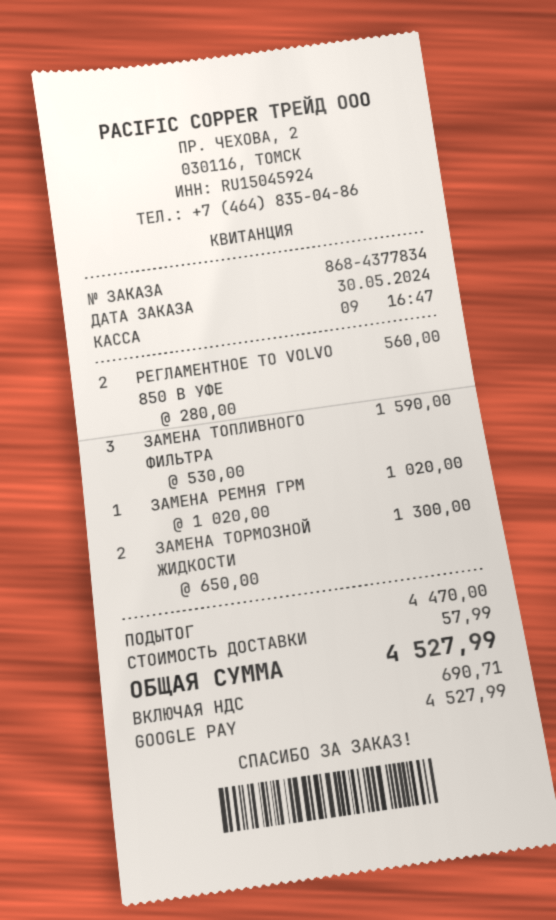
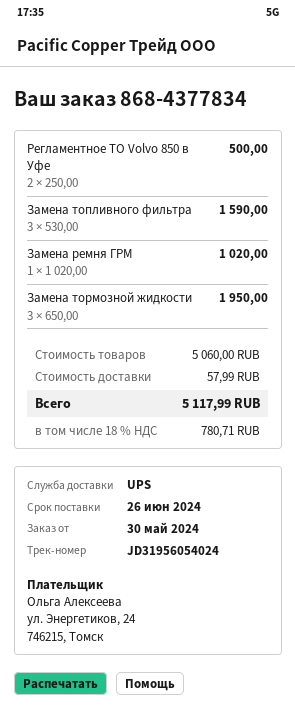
РЕГЛАМЕНТНОЕ ТО VOLVO 850 В УФЕ: 2 x 280.00 = 560.00 -> 2 x 250.00 = 500.00
ЗАМЕНА ТОРМОЗНОЙ ЖИДКОСТИ: 2 x 650.00 = 1300.00 -> 3 x 650.00 = 1950.00
subtotal: 4470.00 -> 5060.00
tax: 690.71 -> 780.71
total: 4527.99 -> 5117.99

